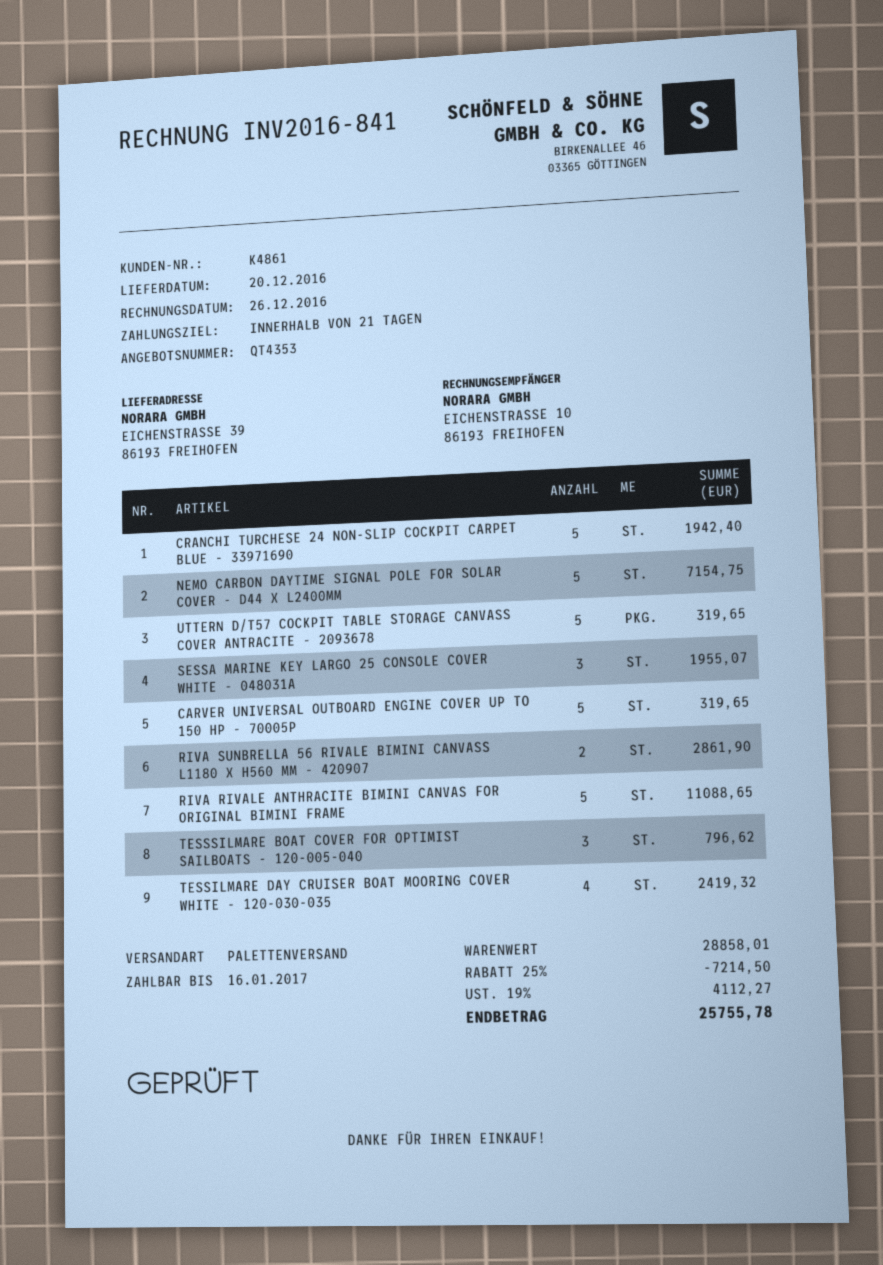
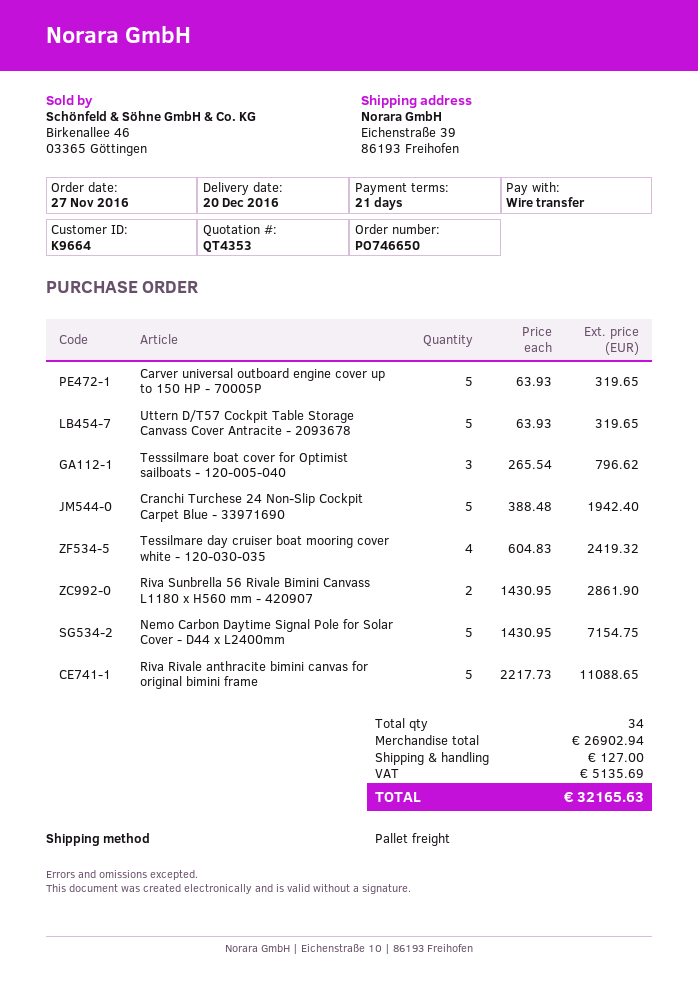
customer number: K4861 -> K9664
SESSA MARINE KEY LARGO 25 CONSOLE COVER WHITE - 048031A: 3 for 1955.07 -> none
subtotal: 28858.01 -> 26902.94
discount: 25% = 7214.50 -> none
shipping: none -> 127.00
tax: 4112.27 -> 5135.69
total: 25755.78 -> 32165.63

